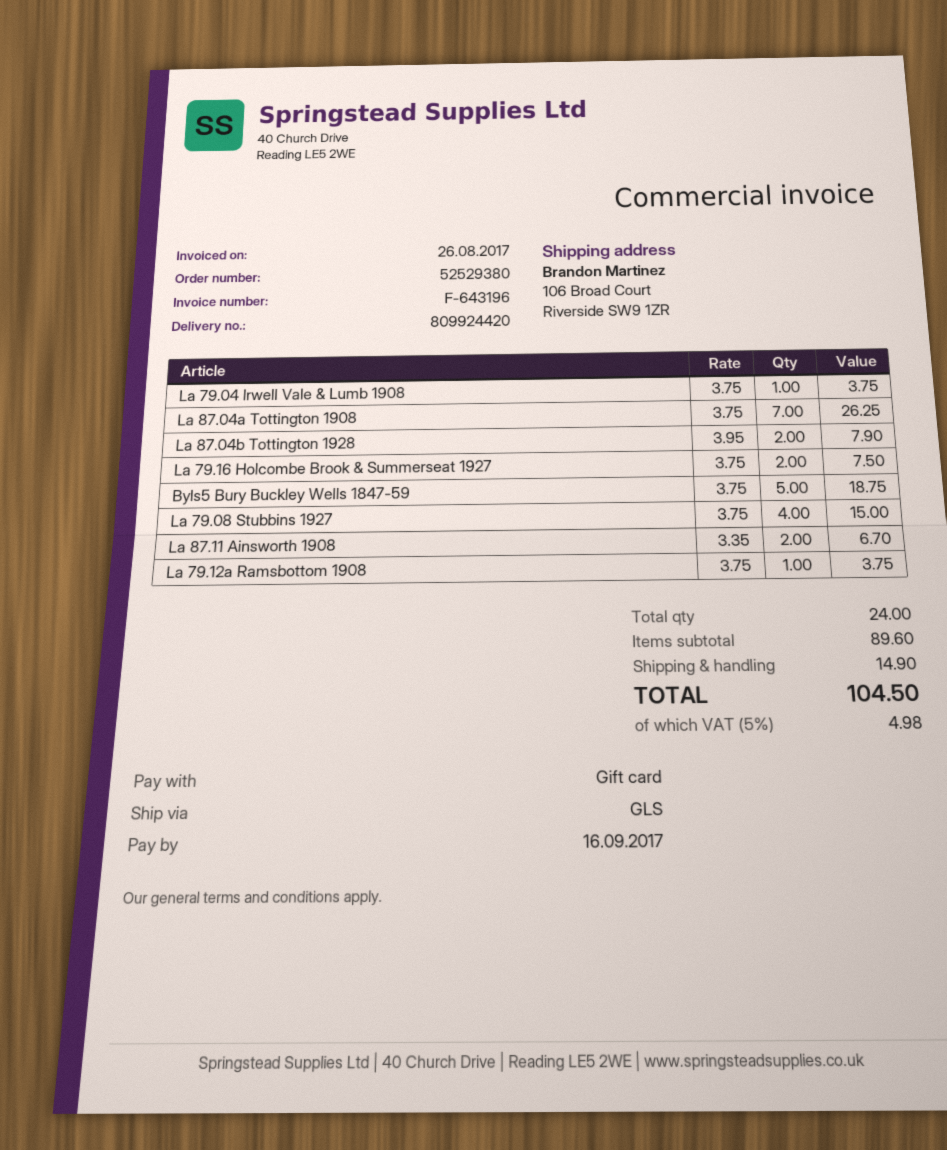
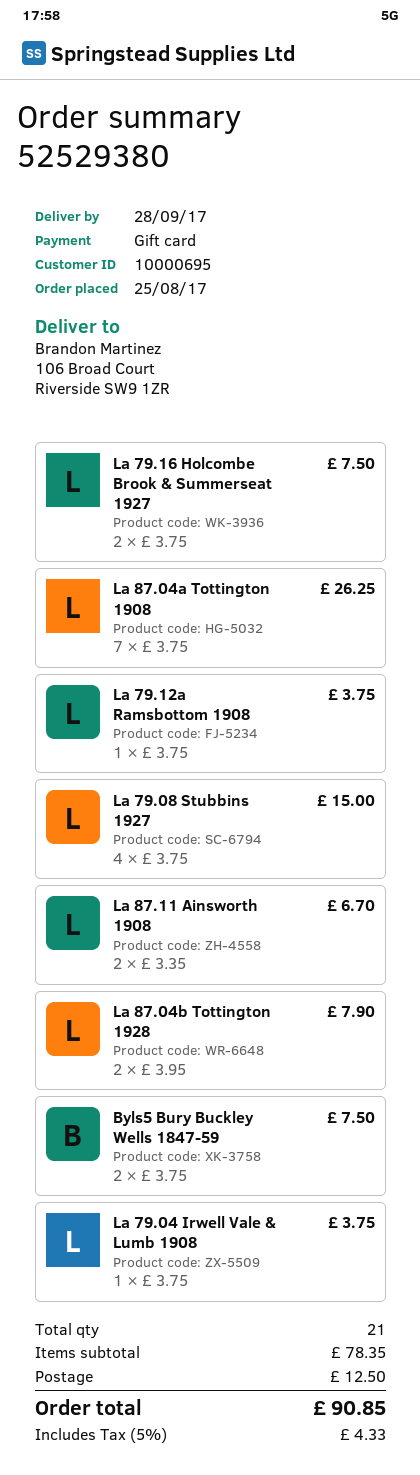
Byls5 Bury Buckley Wells 1847-59: 5 x 3.75 = 18.75 -> 2 x 3.75 = 7.50
total quantity: 24 -> 21
subtotal: 89.60 -> 78.35
shipping: 14.90 -> 12.50
tax: 5% = 4.98 -> 5% = 4.33
total: 104.50 -> 90.85

